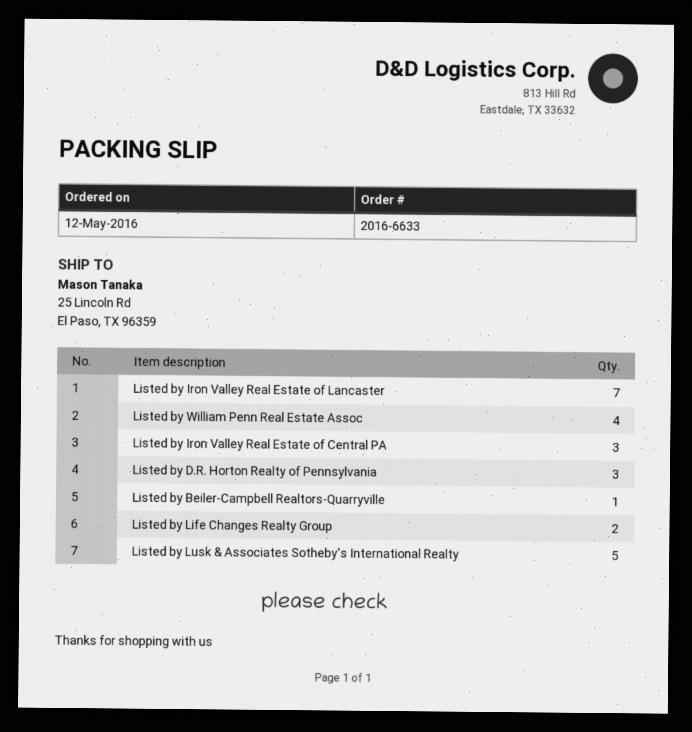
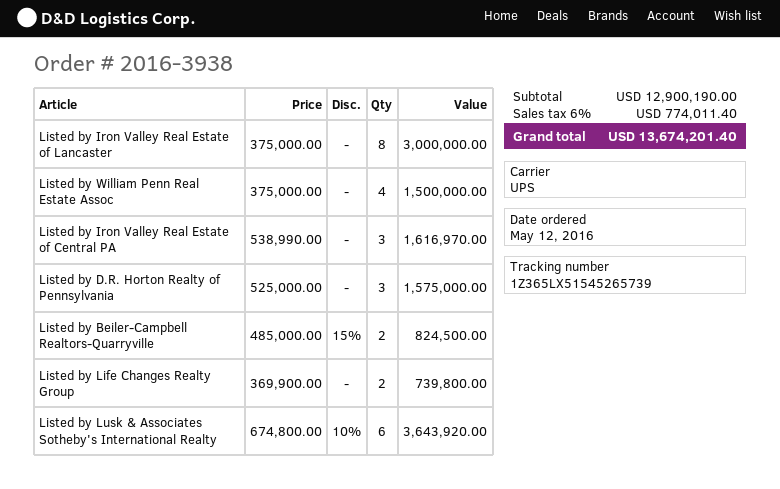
order number: 2016-6633 -> 2016-3938
Listed by Iron Valley Real Estate of Lancaster: 7 -> 8
Listed by Beiler-Campbell Realtors-Quarryville: 1 -> 2
Listed by Lusk & Associates Sotheby's International Realty: 5 -> 6

